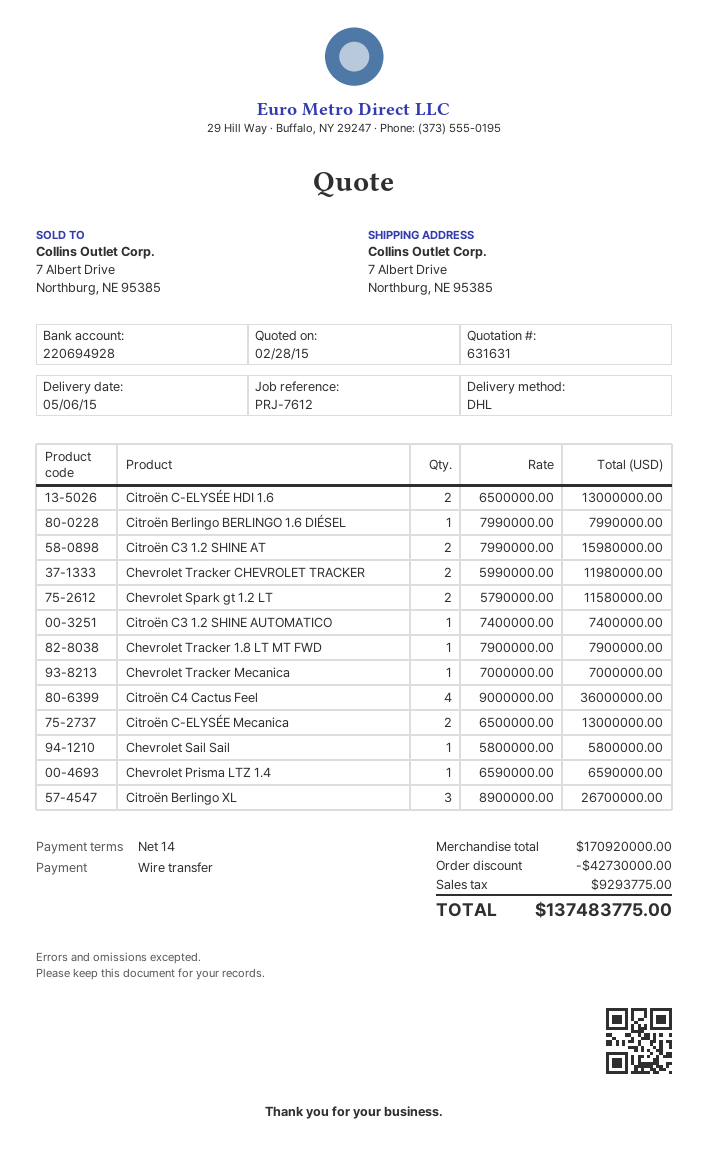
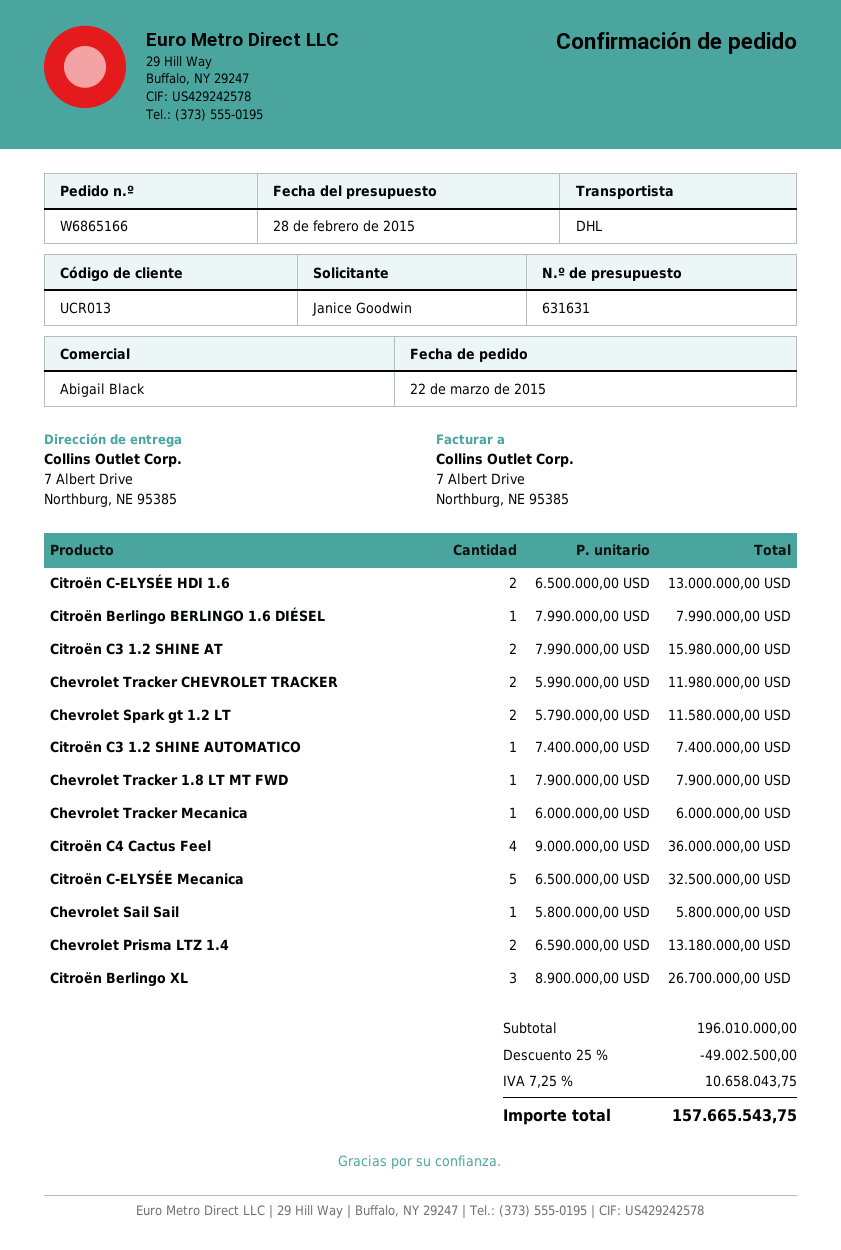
Chevrolet Tracker Mecanica: 1 x 7000000.00 = 7000000.00 -> 1 x 6000000.00 = 6000000.00
Citroën C-ELYSÉE Mecanica: 2 x 6500000.00 = 13000000.00 -> 5 x 6500000.00 = 32500000.00
Chevrolet Prisma LTZ 1.4: 1 x 6590000.00 = 6590000.00 -> 2 x 6590000.00 = 13180000.00
subtotal: 170920000.00 -> 196010000.00
discount: 42730000.00 -> 49002500.00
tax: 9293775.00 -> 10658043.75
total: 137483775.00 -> 157665543.75

